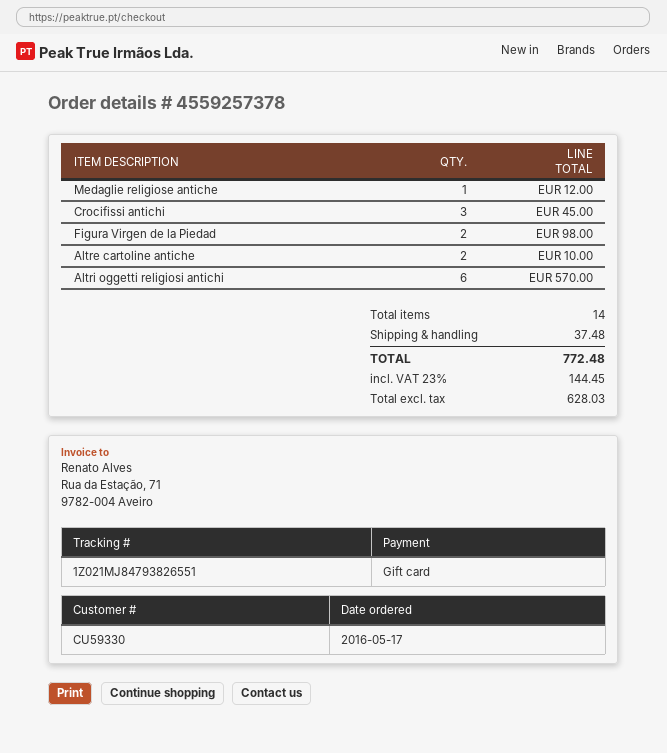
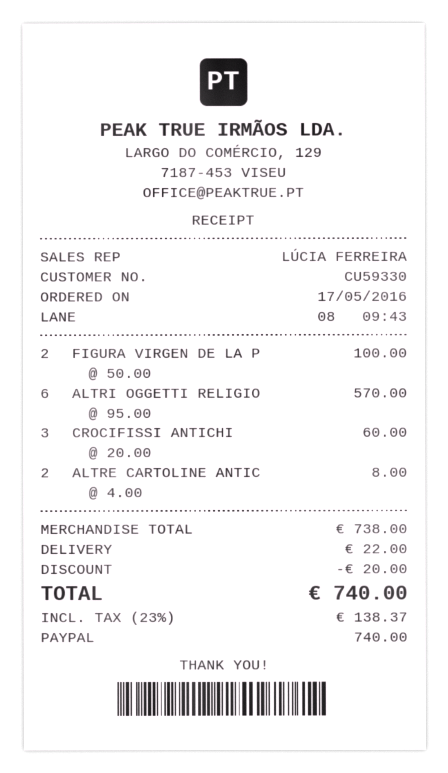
payment method: gift card -> PayPal
Medaglie religiose antiche: 1 for 12.00 -> none
Crocifissi antichi: 3 for 45.00 -> 3 for 60.00
Figura Virgen de la Piedad: 2 for 98.00 -> 2 for 100.00
Altre cartoline antiche: 2 for 10.00 -> 2 for 8.00
discount: none -> 20.00
shipping: 37.48 -> 22.00
tax: 23% = 144.45 -> 23% = 138.37
total: 772.48 -> 740.00

